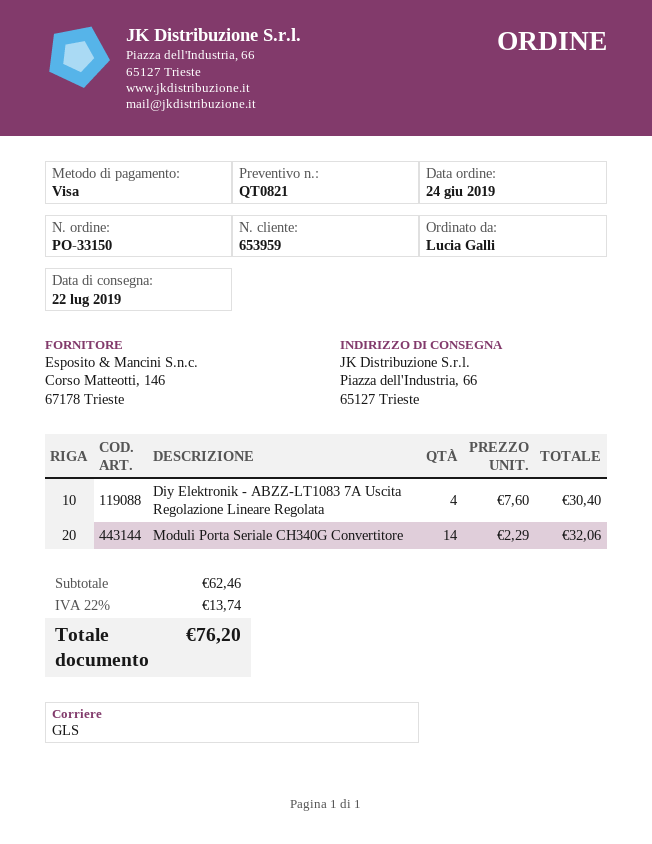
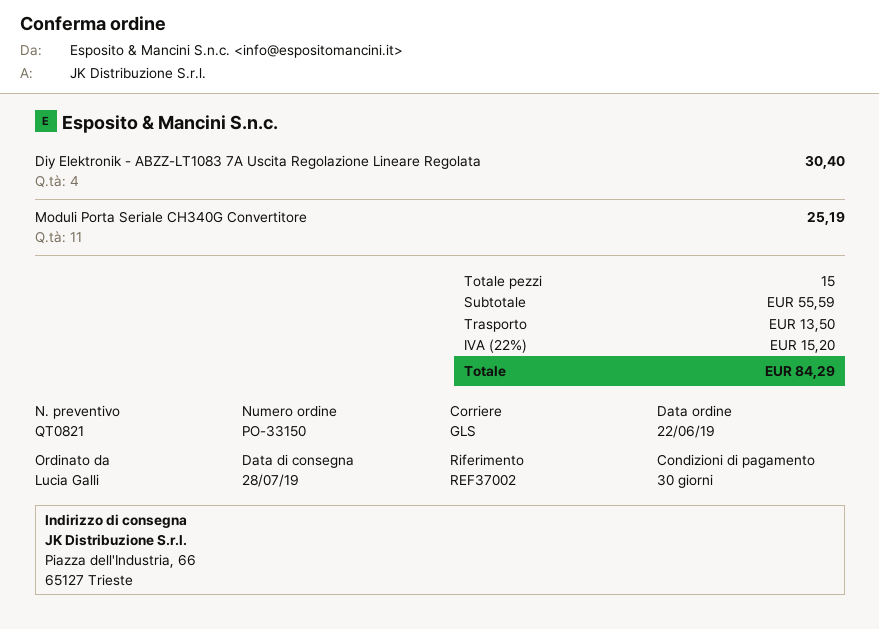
order date: 2019-06-24 -> 2019-06-22
delivery date: 2019-07-22 -> 2019-07-28
Moduli Porta Seriale CH340G Convertitore: 14 for 32.06 -> 11 for 25.19
subtotal: 62.46 -> 55.59
shipping: none -> 13.50
tax: 22% = 13.74 -> 22% = 15.20
total: 76.20 -> 84.29

